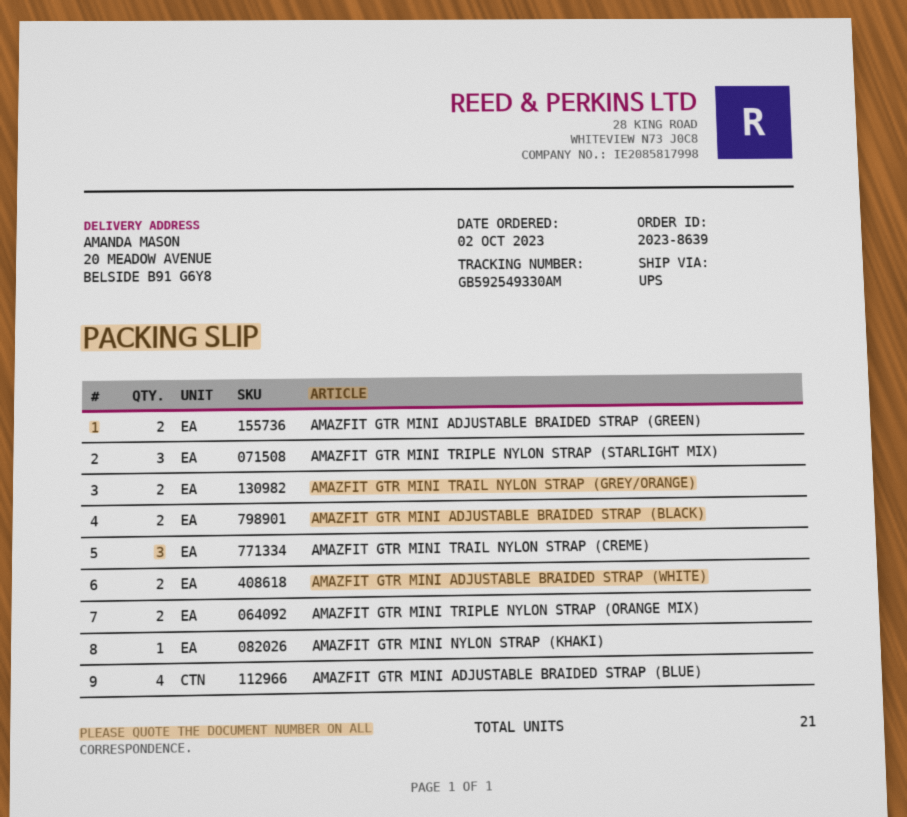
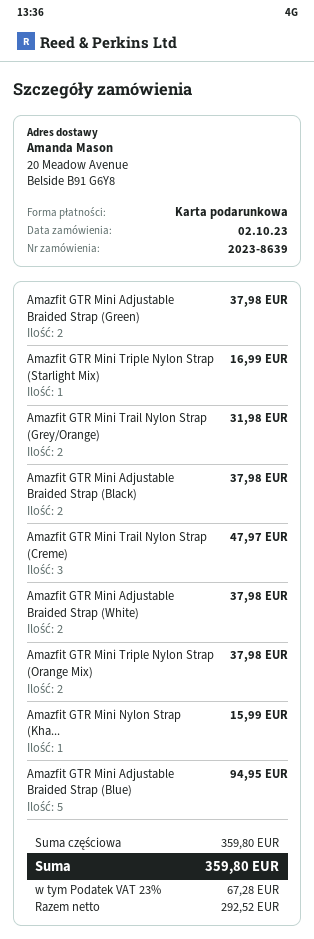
AMAZFIT GTR MINI TRIPLE NYLON STRAP (STARLIGHT MIX): 3 -> 1
AMAZFIT GTR MINI ADJUSTABLE BRAIDED STRAP (BLUE): 4 -> 5

